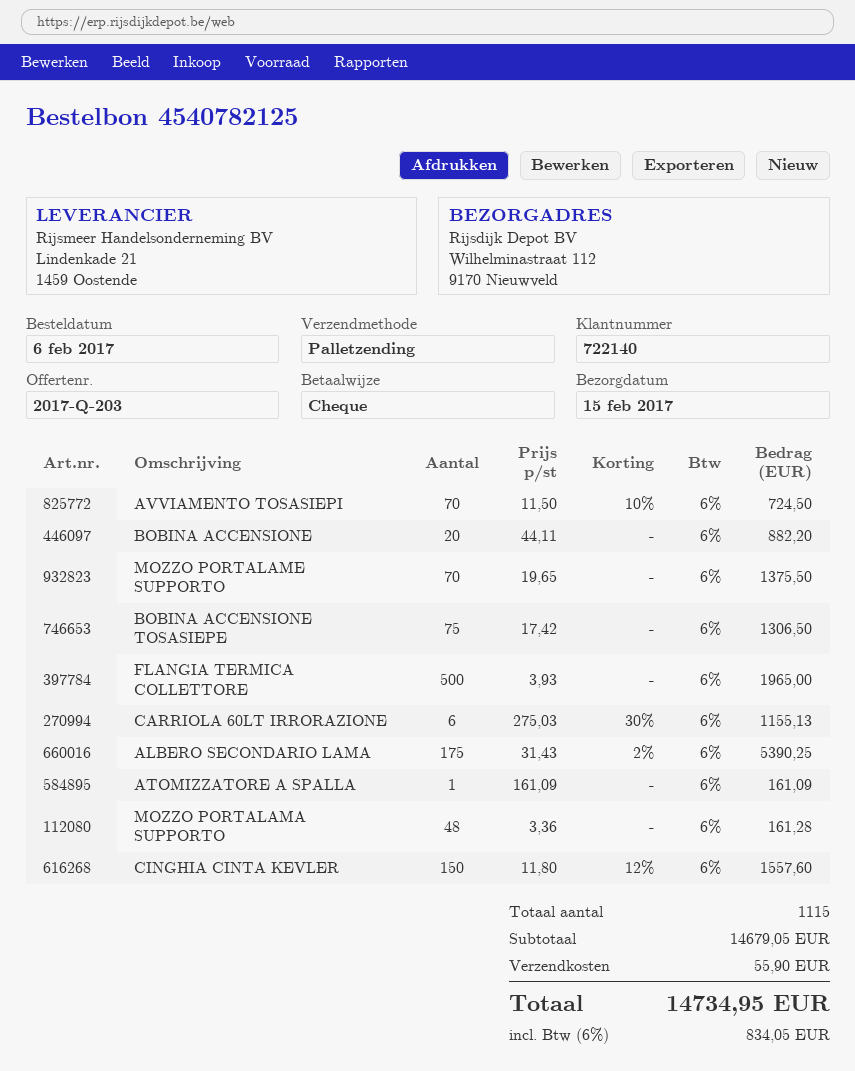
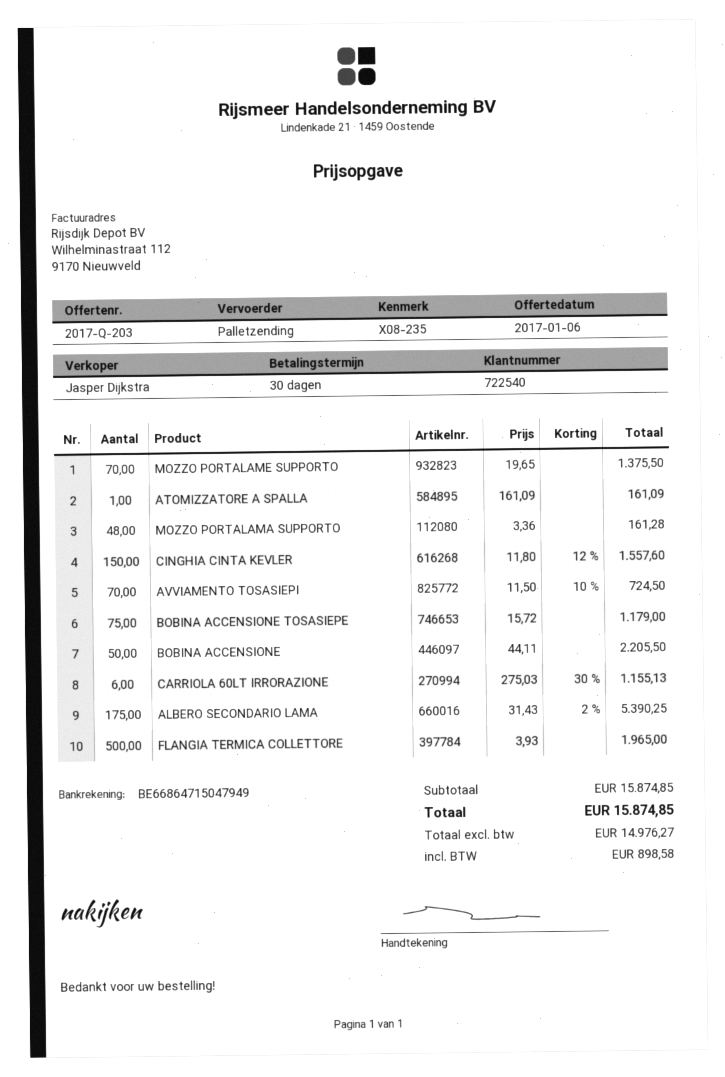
customer number: 722140 -> 722540
BOBINA ACCENSIONE: 20 x 44.11 = 882.20 -> 50 x 44.11 = 2205.50
BOBINA ACCENSIONE TOSASIEPE: 75 x 17.42 = 1306.50 -> 75 x 15.72 = 1179.00
subtotal: 14679.05 -> 15874.85
shipping: 55.90 -> none
tax: 834.05 -> 898.58
total: 14734.95 -> 15874.85

